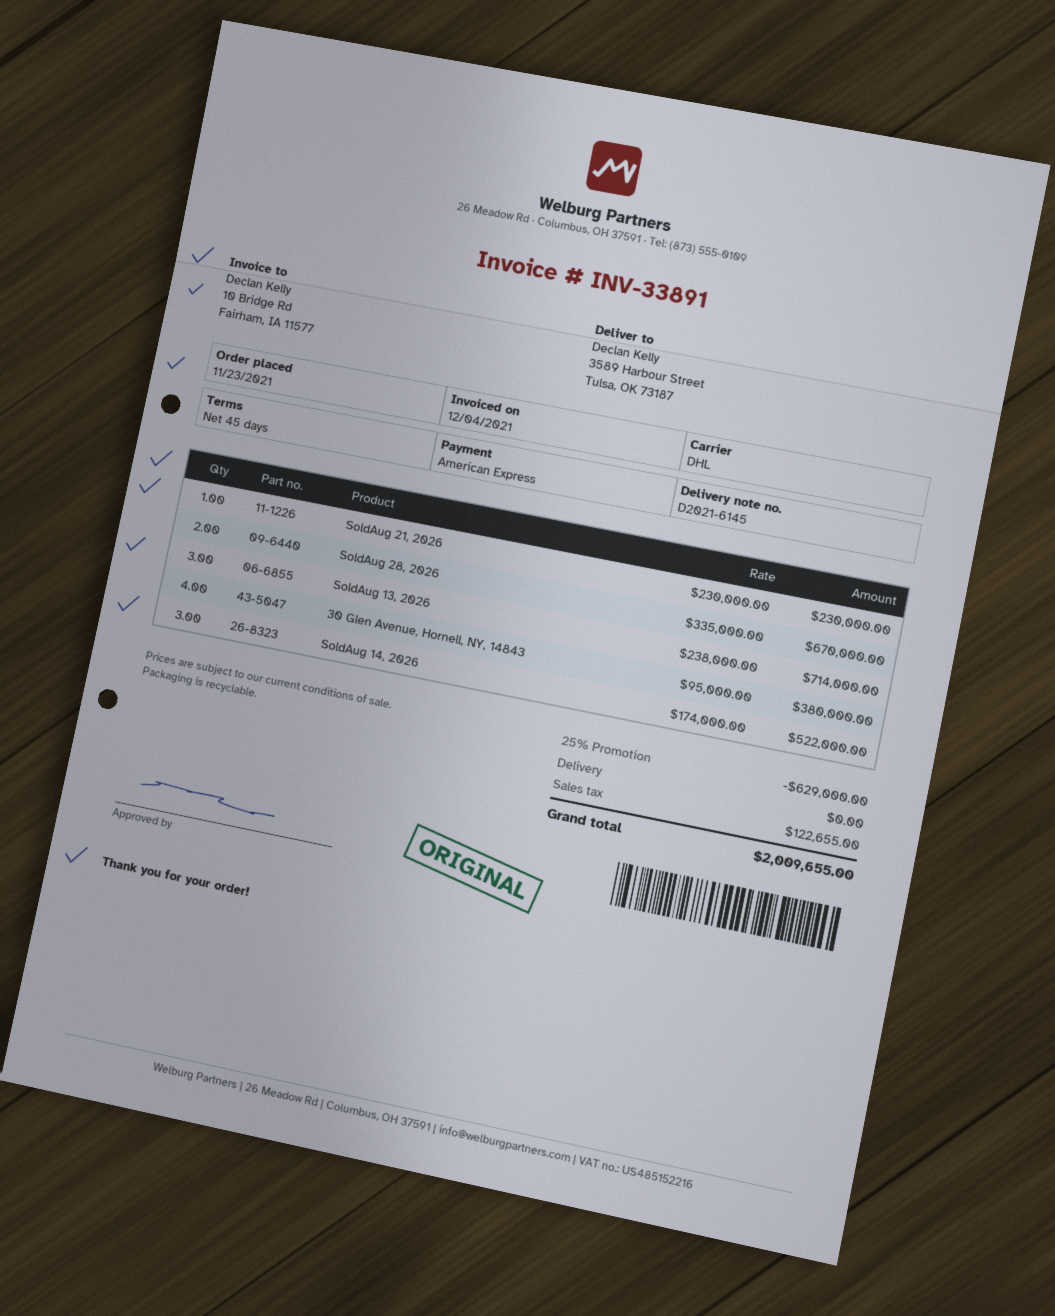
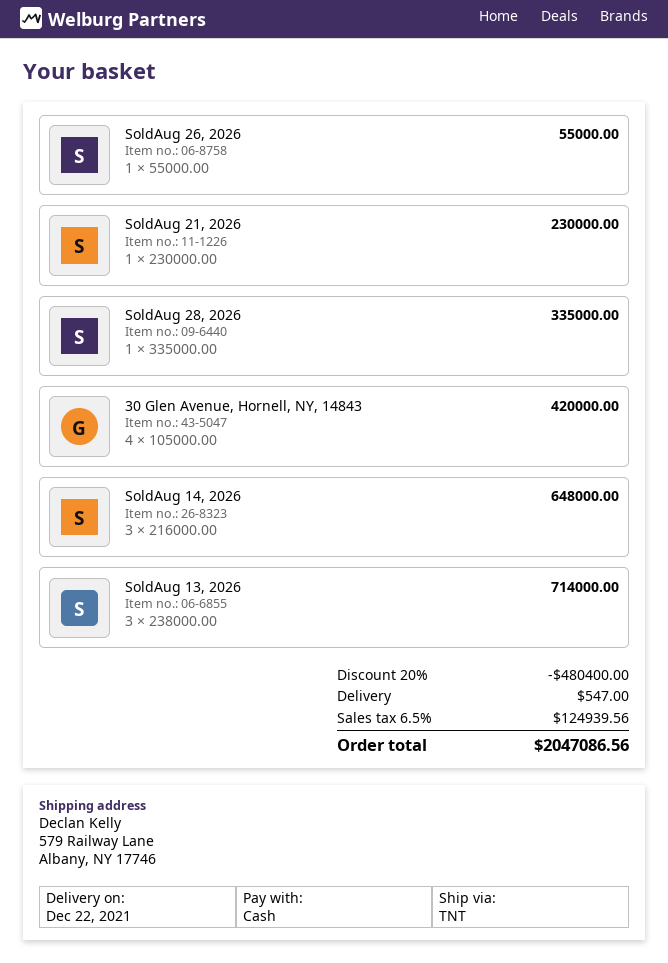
payment method: American Express -> cash
shipping method: DHL -> TNT
ship to: 3589 Harbour Street, Tulsa, OK 73187 -> 579 Railway Lane, Albany, NY 17746
SoldAug 28, 2026: 2 x 335000.00 = 670000.00 -> 1 x 335000.00 = 335000.00
30 Glen Avenue, Hornell, NY, 14843: 4 x 95000.00 = 380000.00 -> 4 x 105000.00 = 420000.00
SoldAug 14, 2026: 3 x 174000.00 = 522000.00 -> 3 x 216000.00 = 648000.00
SoldAug 26, 2026: none -> 1 x 55000.00 = 55000.00
discount: 25% = 629000.00 -> 20% = 480400.00
shipping: 0.00 -> 547.00
tax: 122655.00 -> 124939.56
total: 2009655.00 -> 2047086.56

